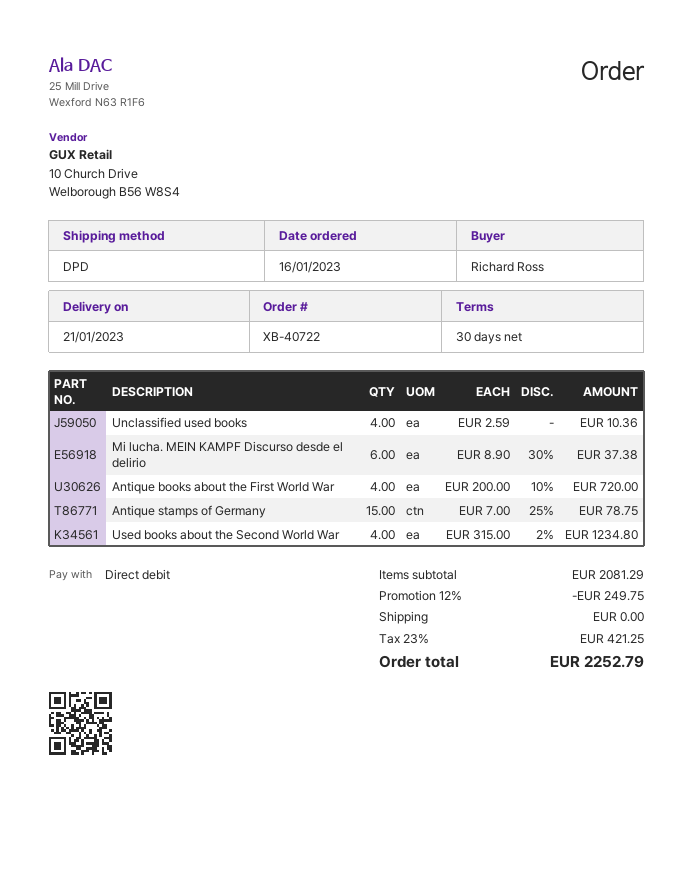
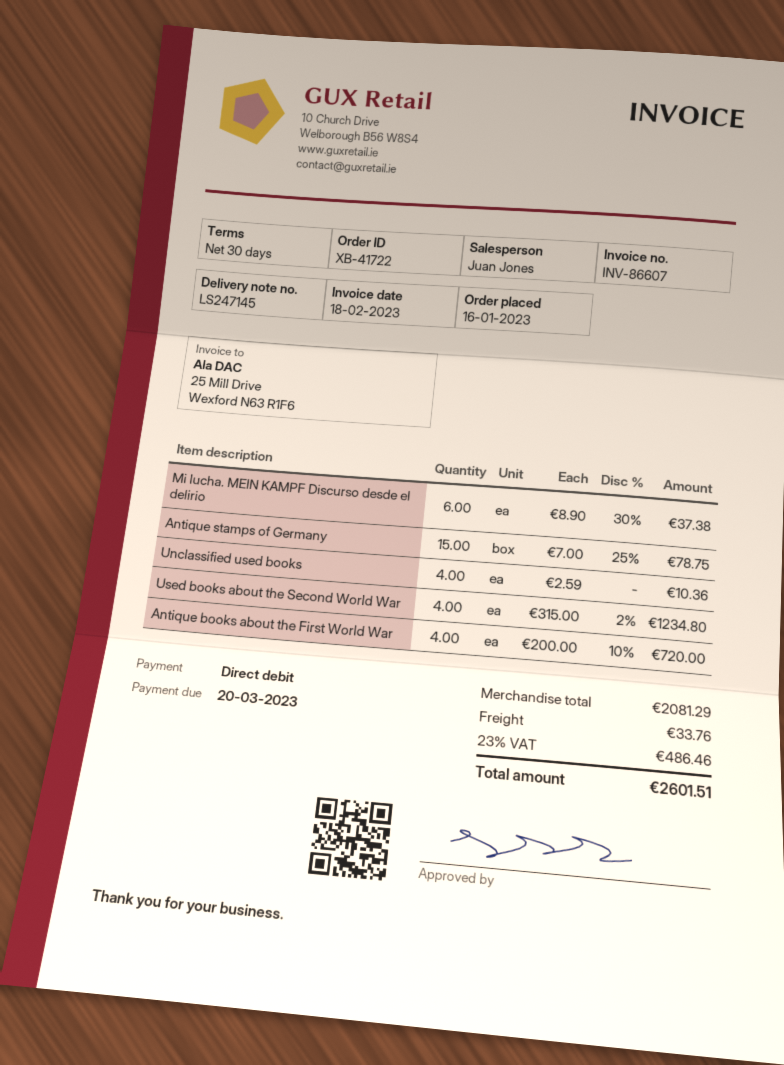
order number: XB-40722 -> XB-41722
discount: 12% = 249.75 -> none
shipping: 0.00 -> 33.76
tax: 23% = 421.25 -> 23% = 486.46
total: 2252.79 -> 2601.51

